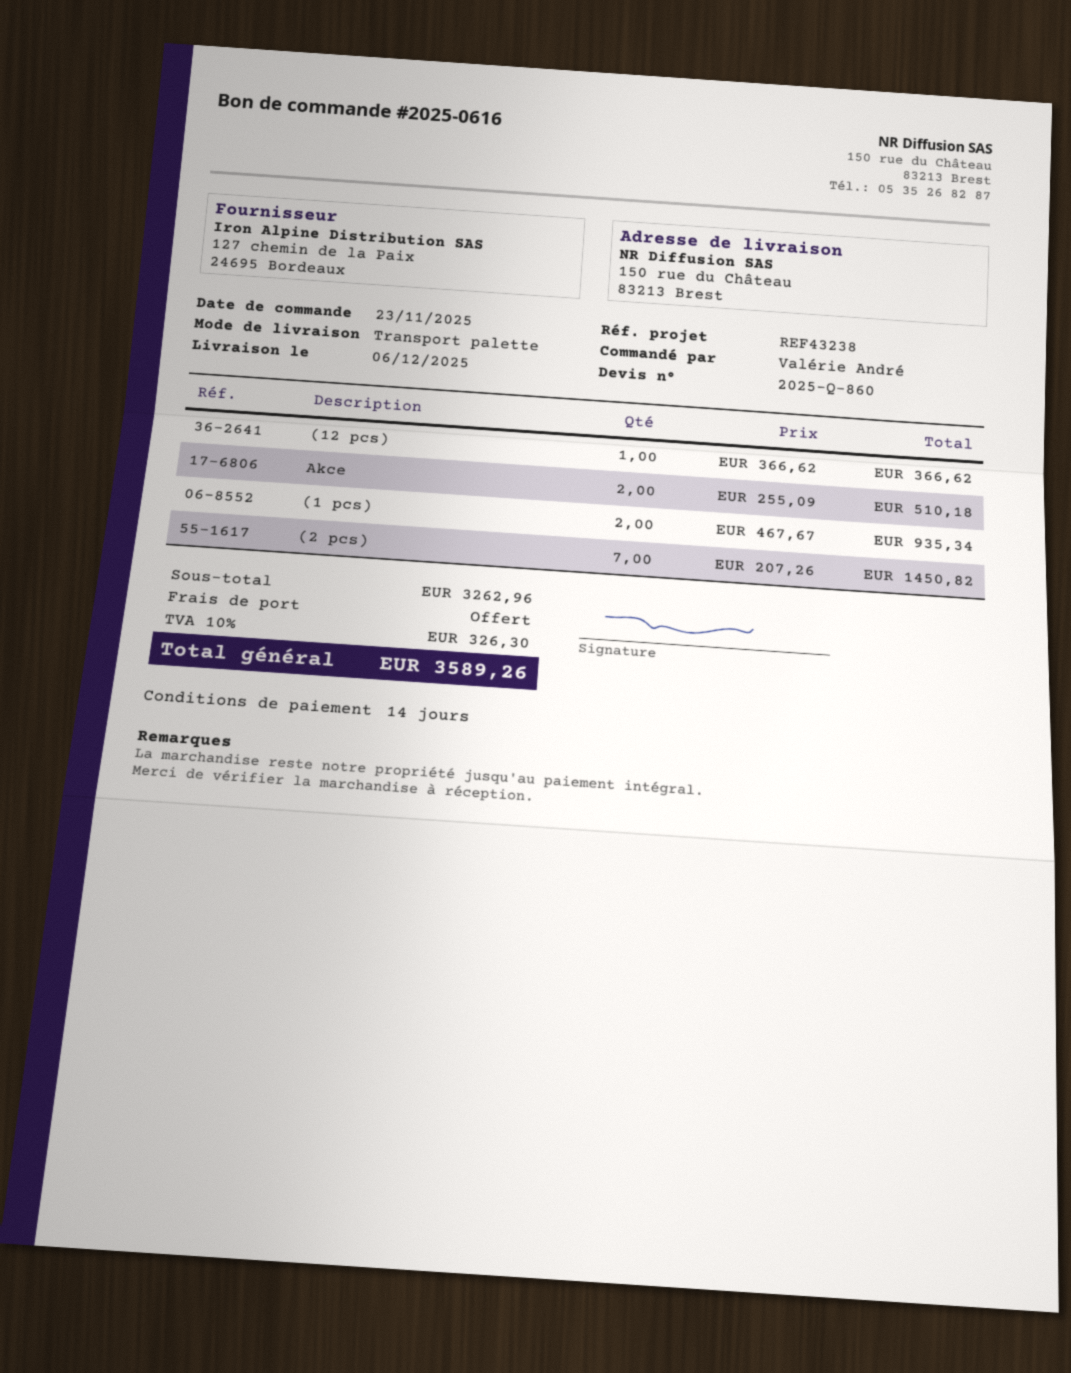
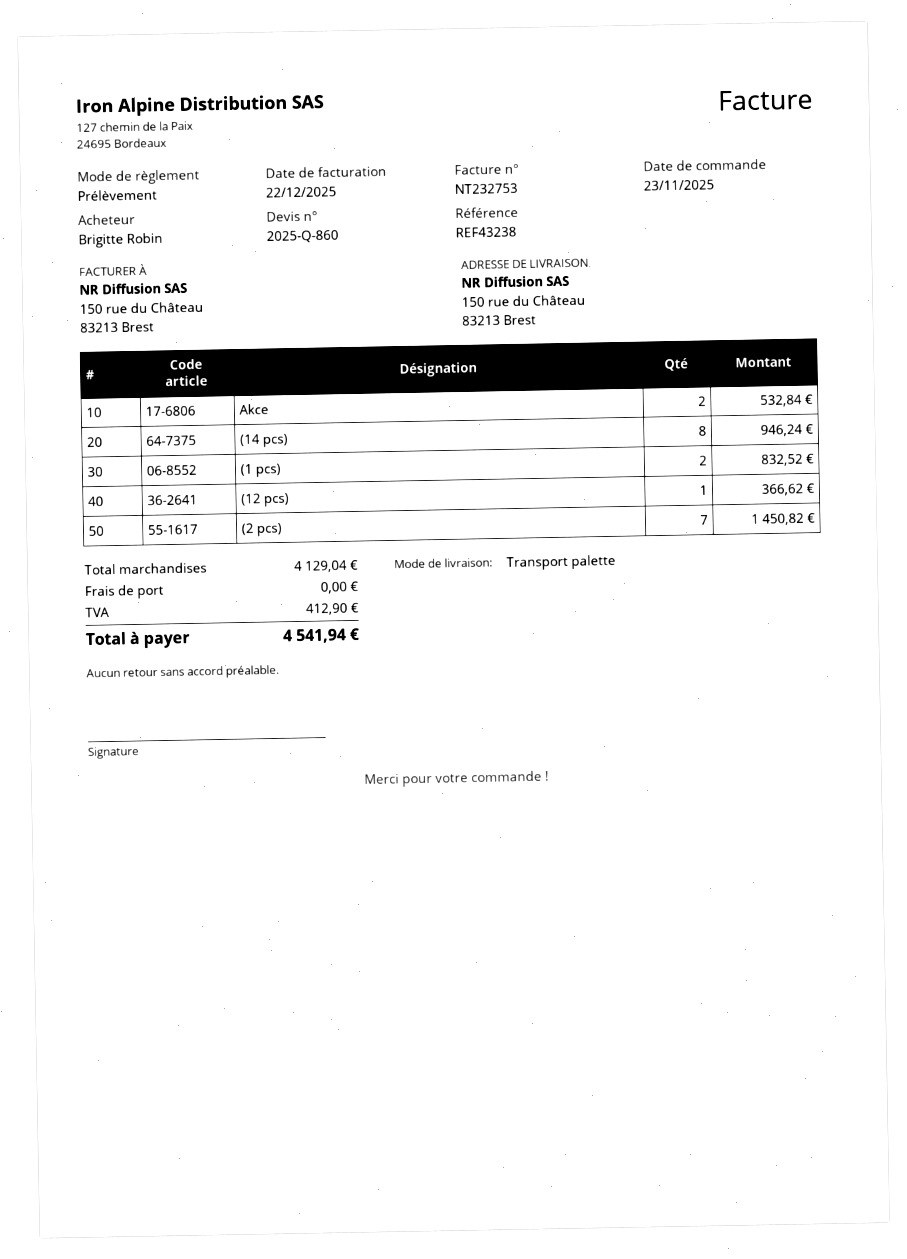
ordered by: Valérie André -> Brigitte Robin
Akce: 2 for 510.18 -> 2 for 532.84
(1 pcs): 2 for 935.34 -> 2 for 832.52
(14 pcs): none -> 8 for 946.24
subtotal: 3262.96 -> 4129.04
tax: 326.30 -> 412.90
total: 3589.26 -> 4541.94

